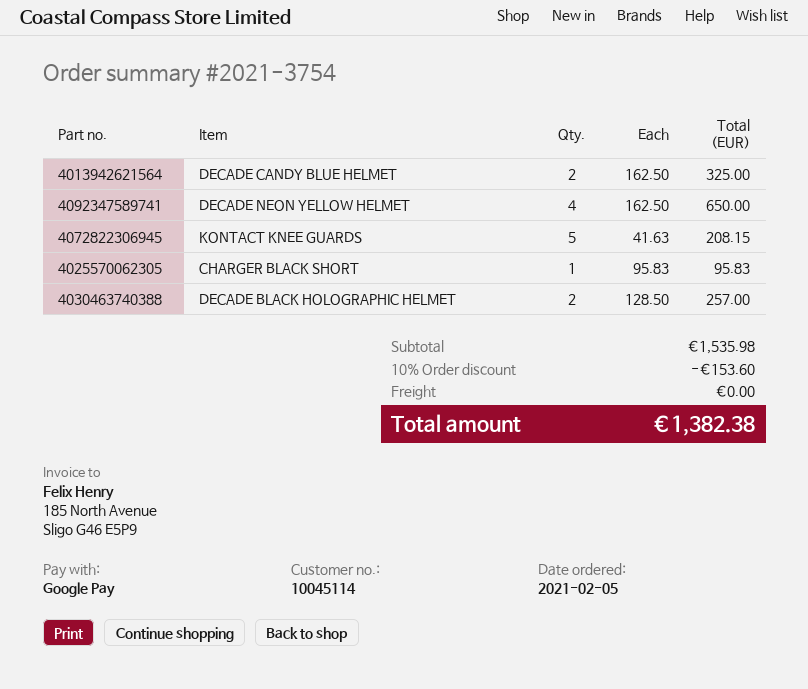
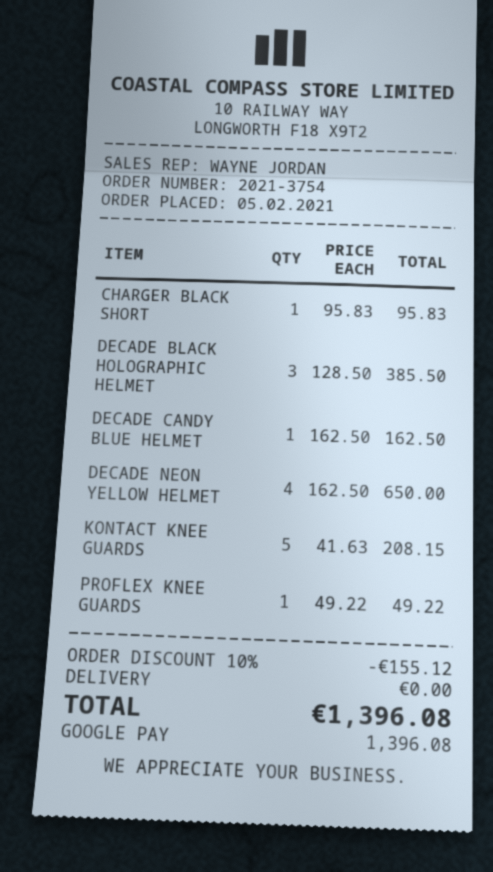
DECADE CANDY BLUE HELMET: 2 x 162.50 = 325.00 -> 1 x 162.50 = 162.50
DECADE BLACK HOLOGRAPHIC HELMET: 2 x 128.50 = 257.00 -> 3 x 128.50 = 385.50
PROFLEX KNEE GUARDS: none -> 1 x 49.22 = 49.22
discount: 10% = 153.60 -> 10% = 155.12
total: 1382.38 -> 1396.08

